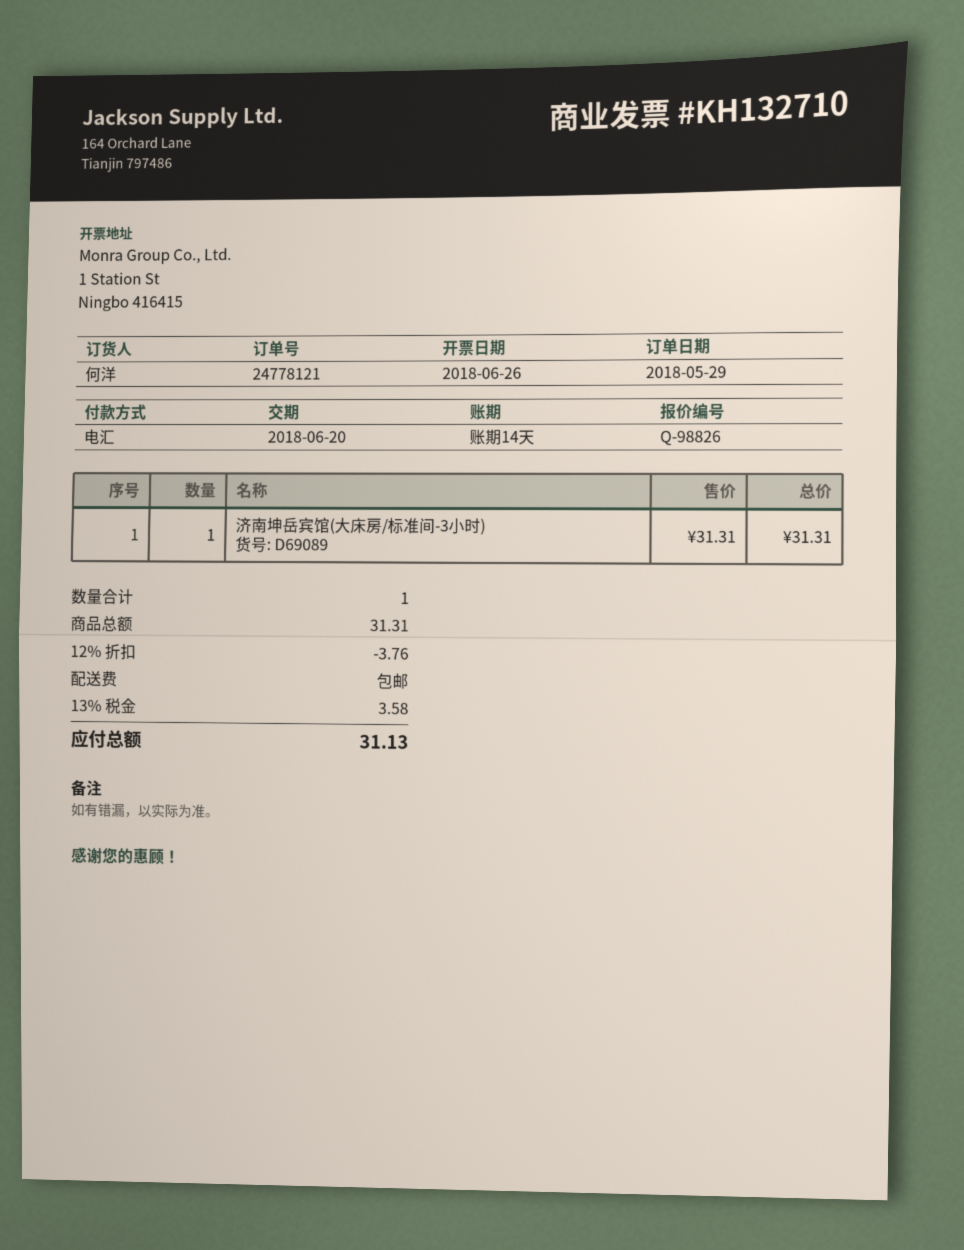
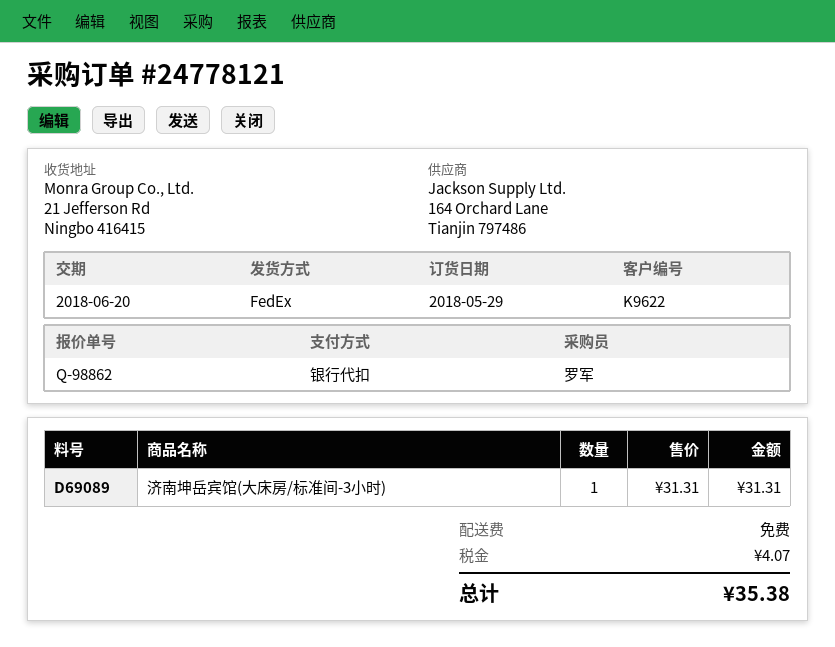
quote number: Q-98826 -> Q-98862
ordered by: 何洋 -> 罗军
payment method: bank transfer -> direct debit
discount: 12% = 3.76 -> none
tax: 3.58 -> 4.07
total: 31.13 -> 35.38

